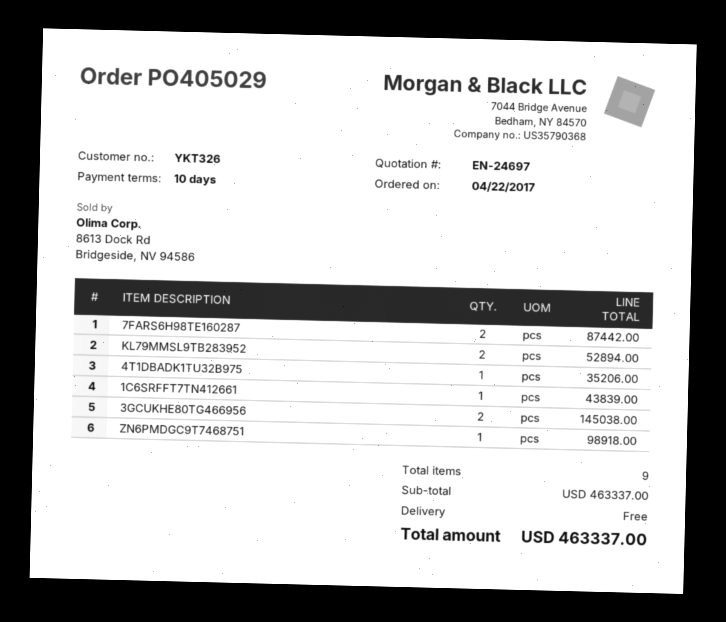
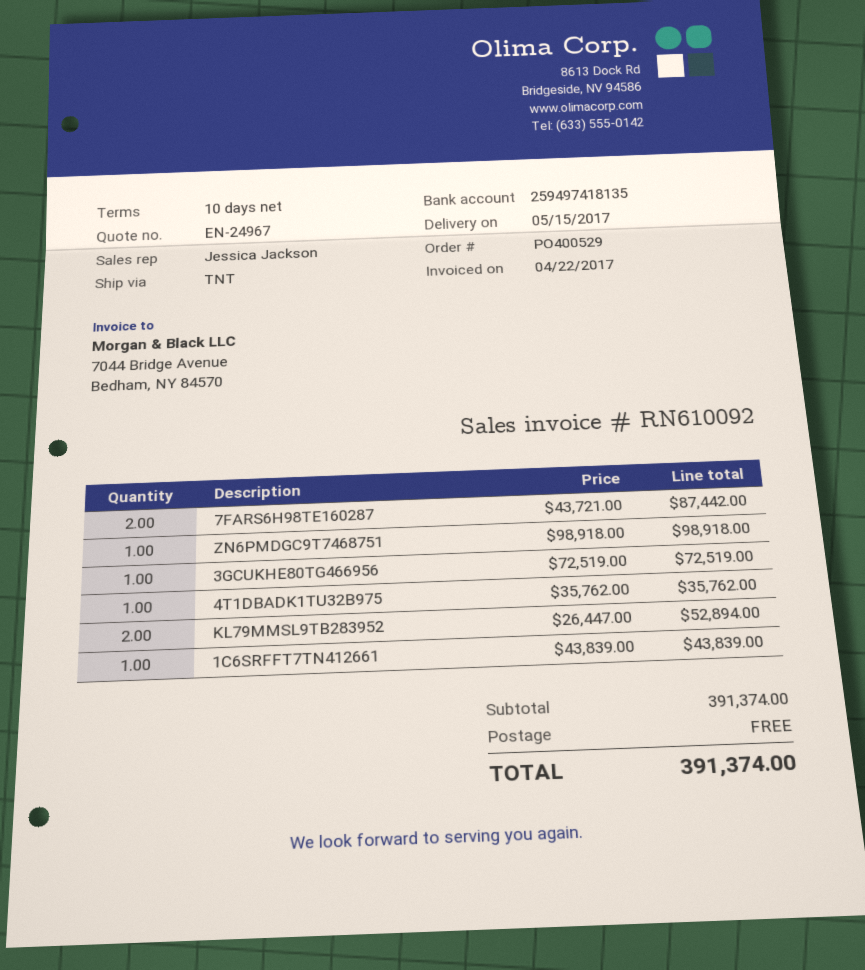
quote number: EN-24697 -> EN-24967
order number: PO405029 -> PO400529
4T1DBADK1TU32B975: 1 for 35206.00 -> 1 for 35762.00
3GCUKHE80TG466956: 2 for 145038.00 -> 1 for 72519.00
subtotal: 463337.00 -> 391374.00
total: 463337.00 -> 391374.00

